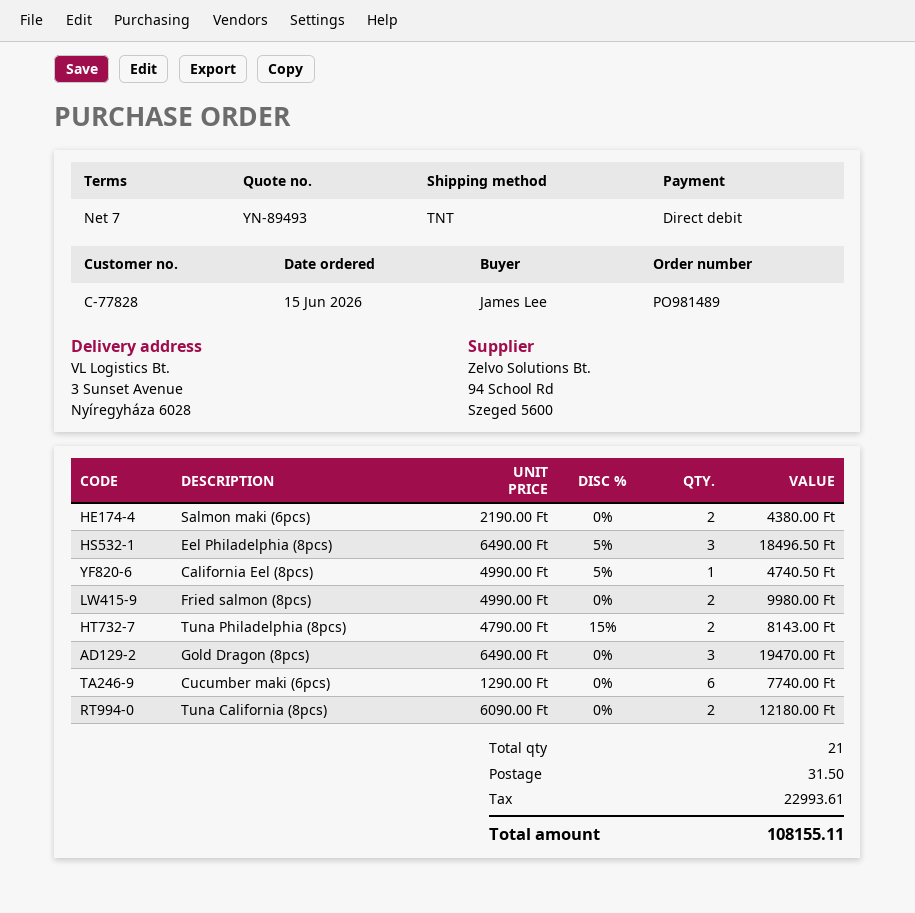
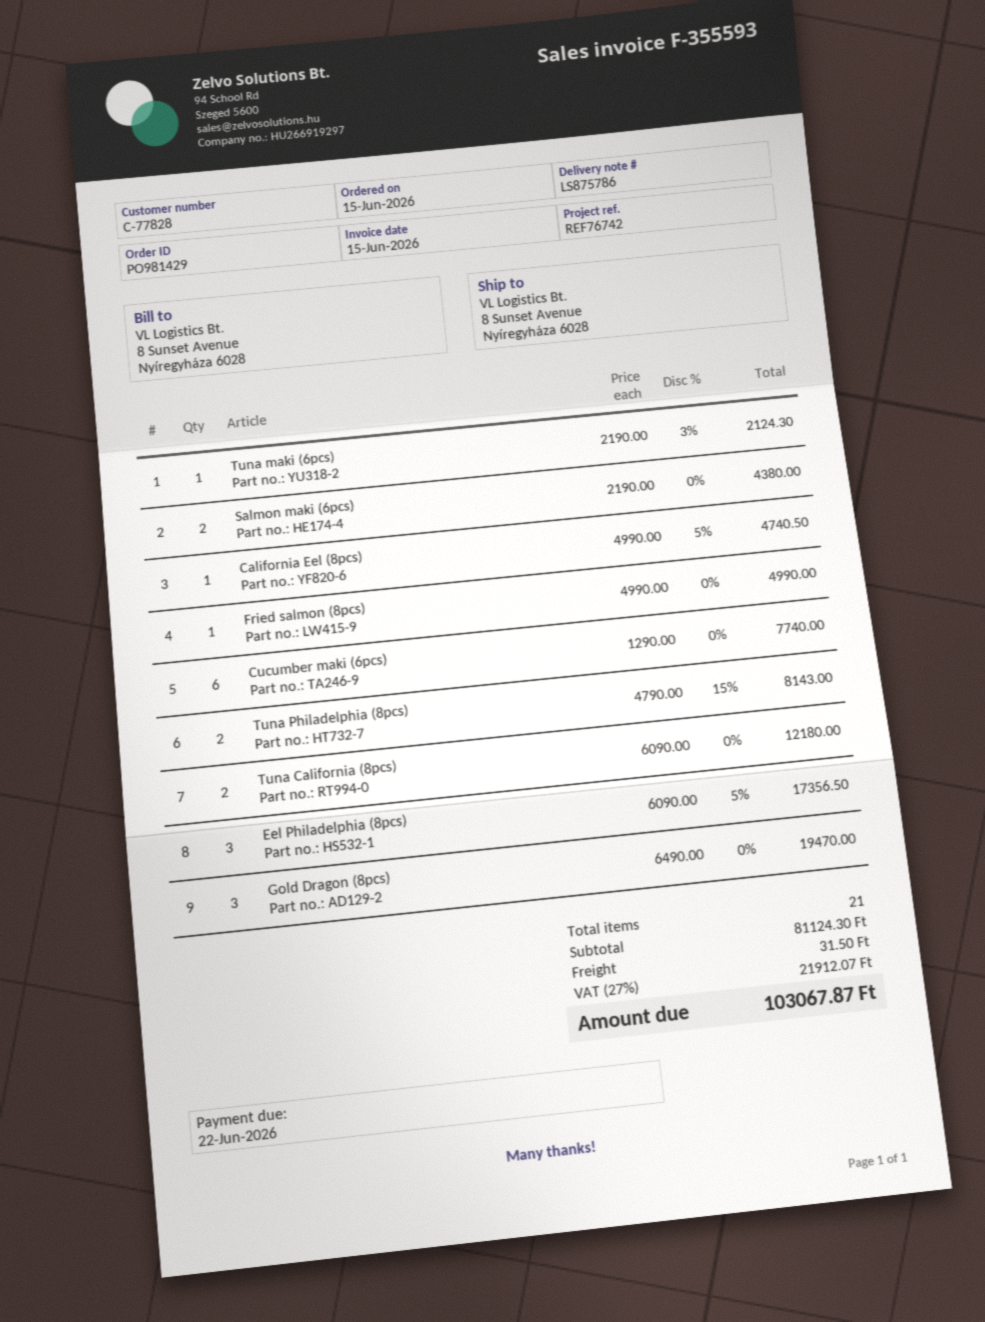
order number: PO981489 -> PO981429
ship to: 3 Sunset Avenue, Nyíregyháza 6028 -> 8 Sunset Avenue, Nyíregyháza 6028
Eel Philadelphia (8pcs): 3 x 6490.00 - 5% = 18496.50 -> 3 x 6090.00 - 5% = 17356.50
Fried salmon (8pcs): 2 x 4990.00 = 9980.00 -> 1 x 4990.00 = 4990.00
Tuna maki (6pcs): none -> 1 x 2190.00 - 3% = 2124.30
tax: 22993.61 -> 21912.07
total: 108155.11 -> 103067.87

